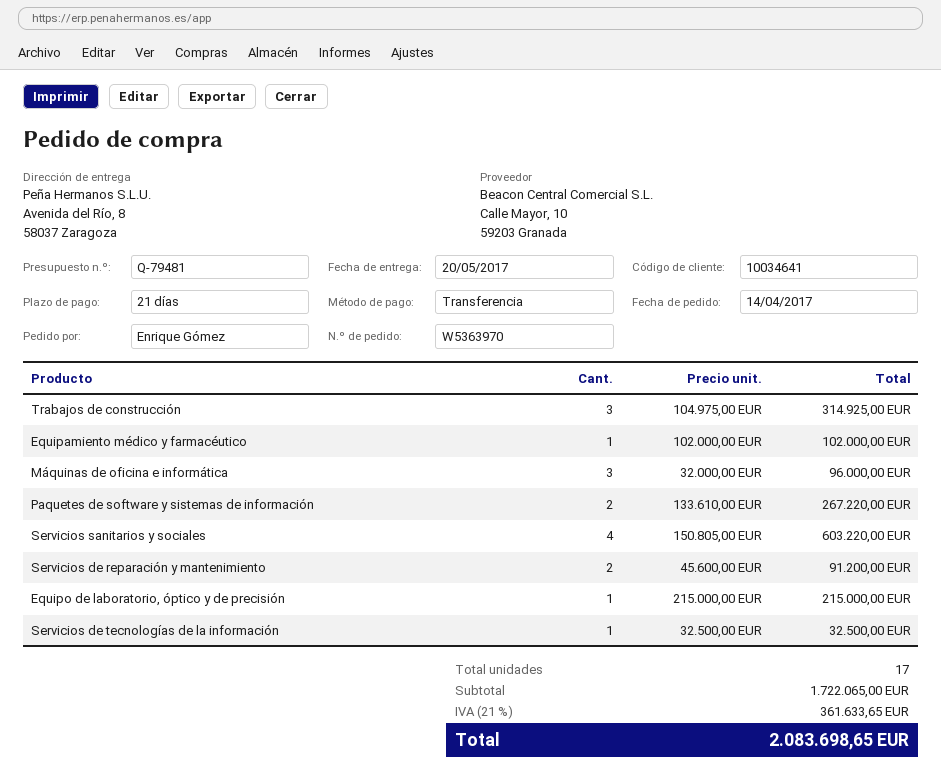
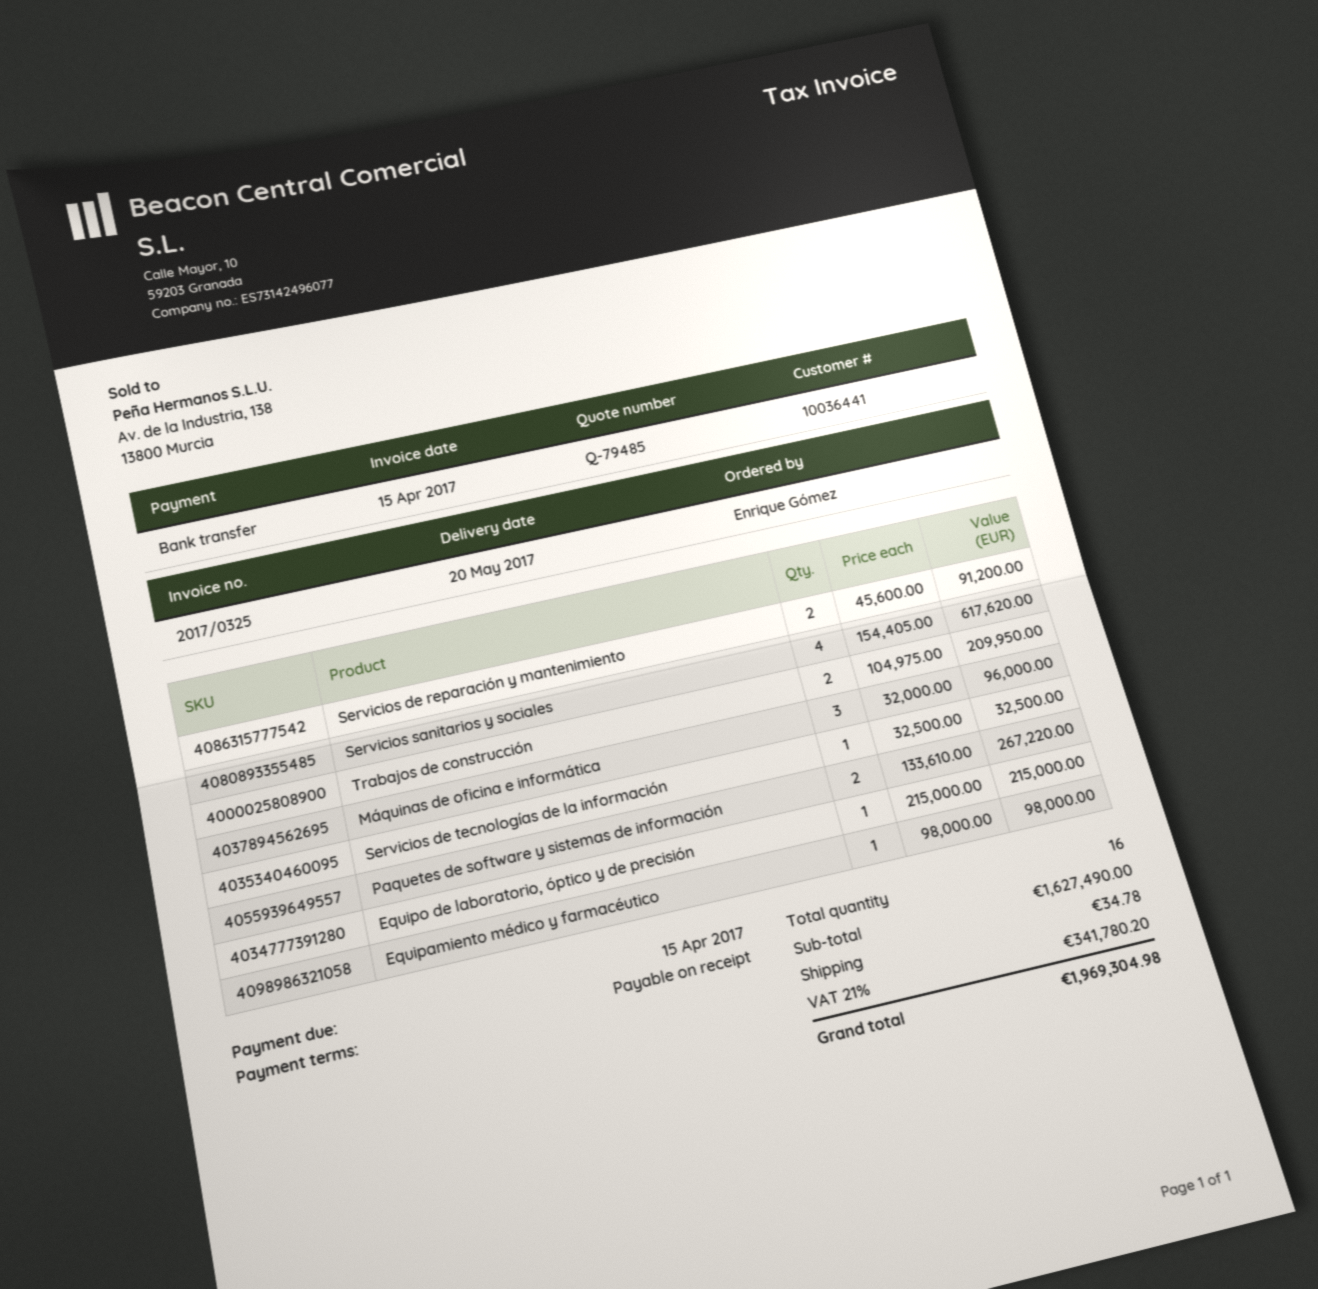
quote number: Q-79481 -> Q-79485
payment terms: 21 days -> on receipt
customer number: 10034641 -> 10036441
Trabajos de construcción: 3 x 104975.00 = 314925.00 -> 2 x 104975.00 = 209950.00
Equipamiento médico y farmacéutico: 1 x 102000.00 = 102000.00 -> 1 x 98000.00 = 98000.00
Servicios sanitarios y sociales: 4 x 150805.00 = 603220.00 -> 4 x 154405.00 = 617620.00
total quantity: 17 -> 16
subtotal: 1722065.00 -> 1627490.00
shipping: none -> 34.78
tax: 21% = 361633.65 -> 21% = 341780.20
total: 2083698.65 -> 1969304.98

